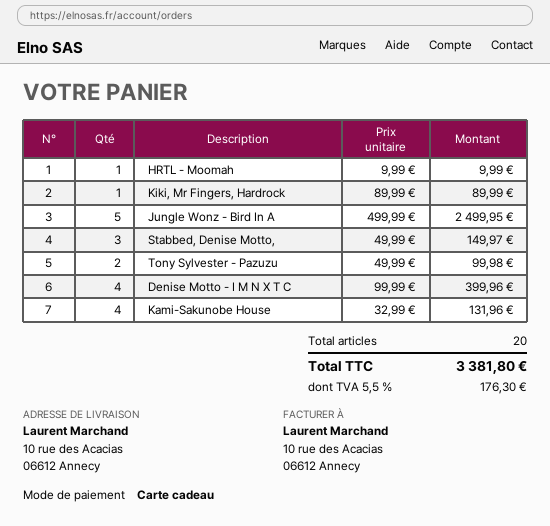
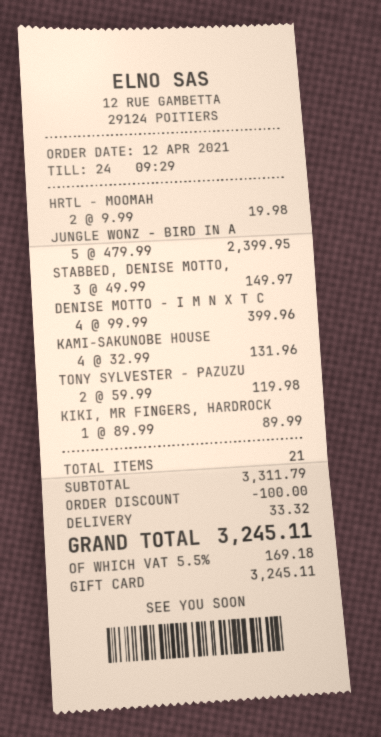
HRTL - Moomah: 1 x 9.99 = 9.99 -> 2 x 9.99 = 19.98
Jungle Wonz - Bird In A: 5 x 499.99 = 2499.95 -> 5 x 479.99 = 2399.95
Tony Sylvester - Pazuzu: 2 x 49.99 = 99.98 -> 2 x 59.99 = 119.98
total quantity: 20 -> 21
discount: none -> 100.00
shipping: none -> 33.32
tax: 5.5% = 176.30 -> 5.5% = 169.18
total: 3381.80 -> 3245.11

